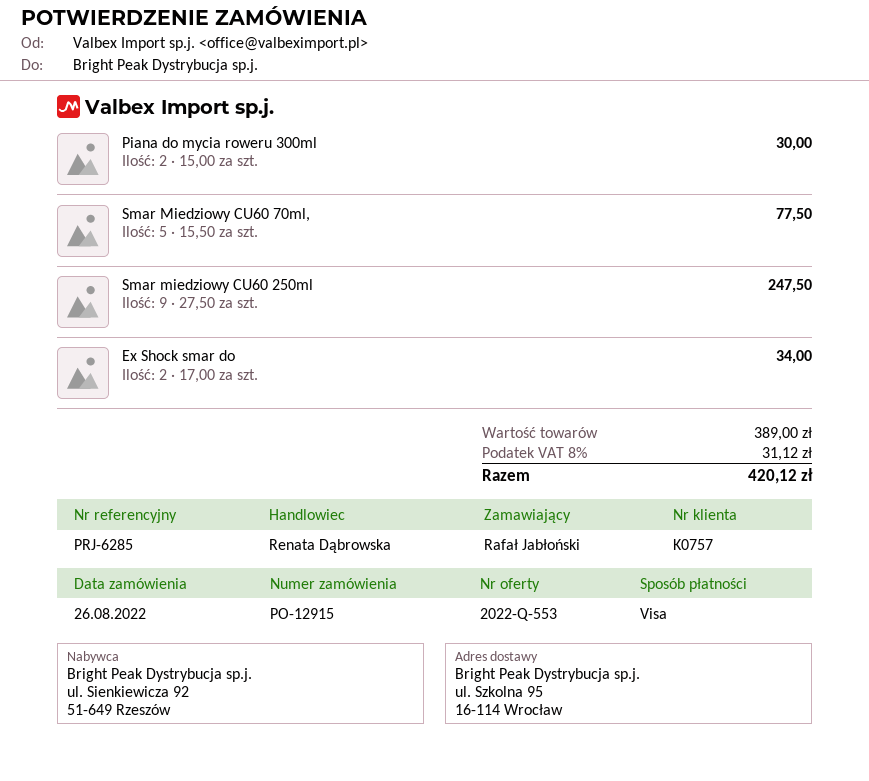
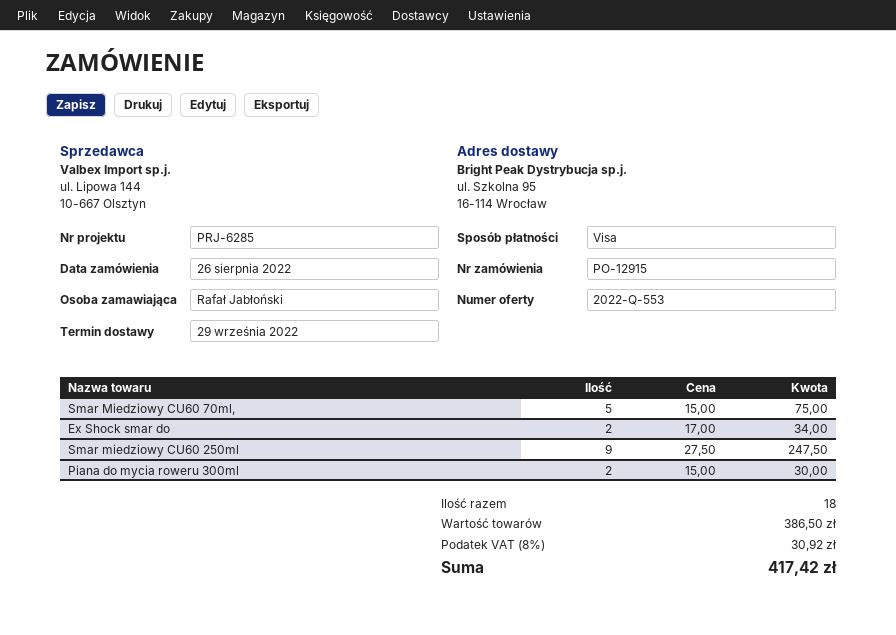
Smar Miedziowy CU60 70ml,: 5 x 15.50 = 77.50 -> 5 x 15.00 = 75.00
subtotal: 389.00 -> 386.50
tax: 8% = 31.12 -> 8% = 30.92
total: 420.12 -> 417.42

